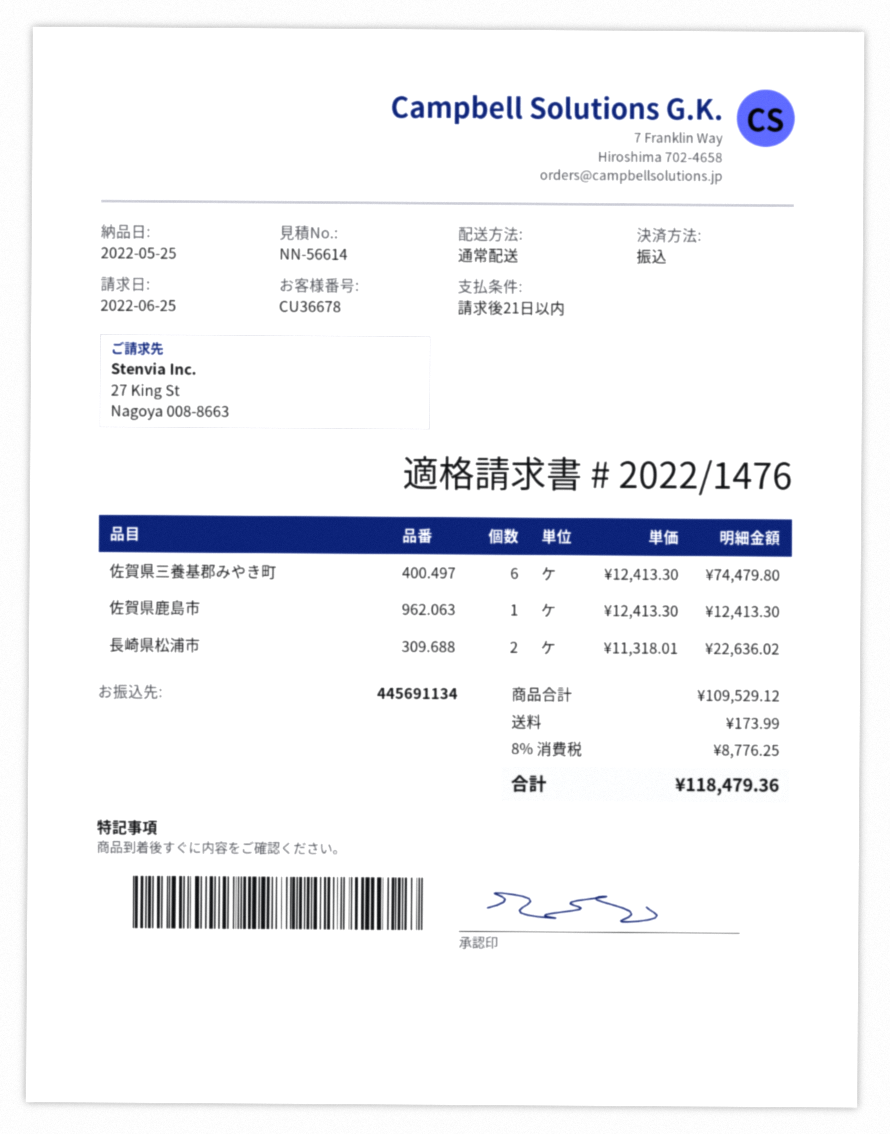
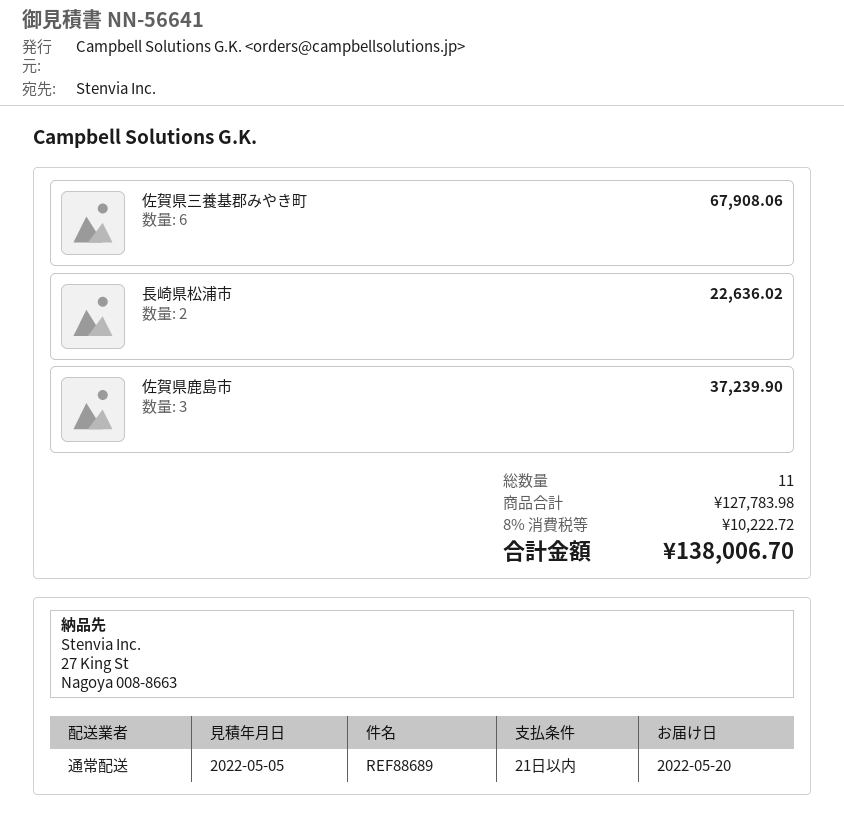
quote number: NN-56614 -> NN-56641
delivery date: 2022-05-25 -> 2022-05-20
佐賀県三養基郡みやき町: 6 for 74479.80 -> 6 for 67908.06
佐賀県鹿島市: 1 for 12413.30 -> 3 for 37239.90
subtotal: 109529.12 -> 127783.98
shipping: 173.99 -> none
tax: 8% = 8776.25 -> 8% = 10222.72
total: 118479.36 -> 138006.70

